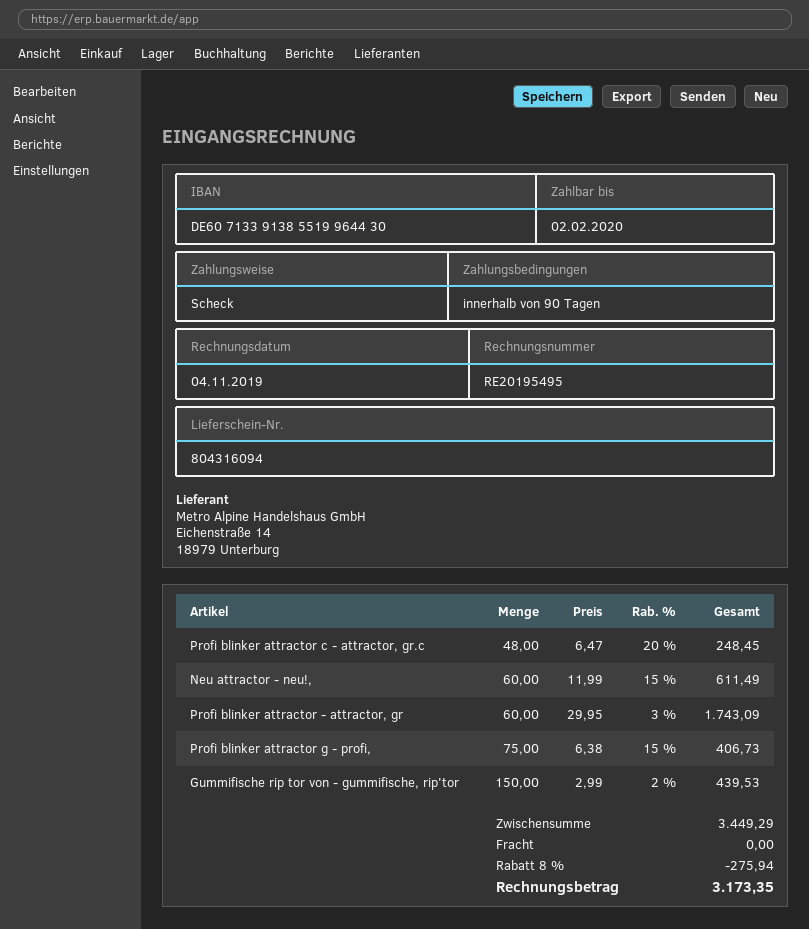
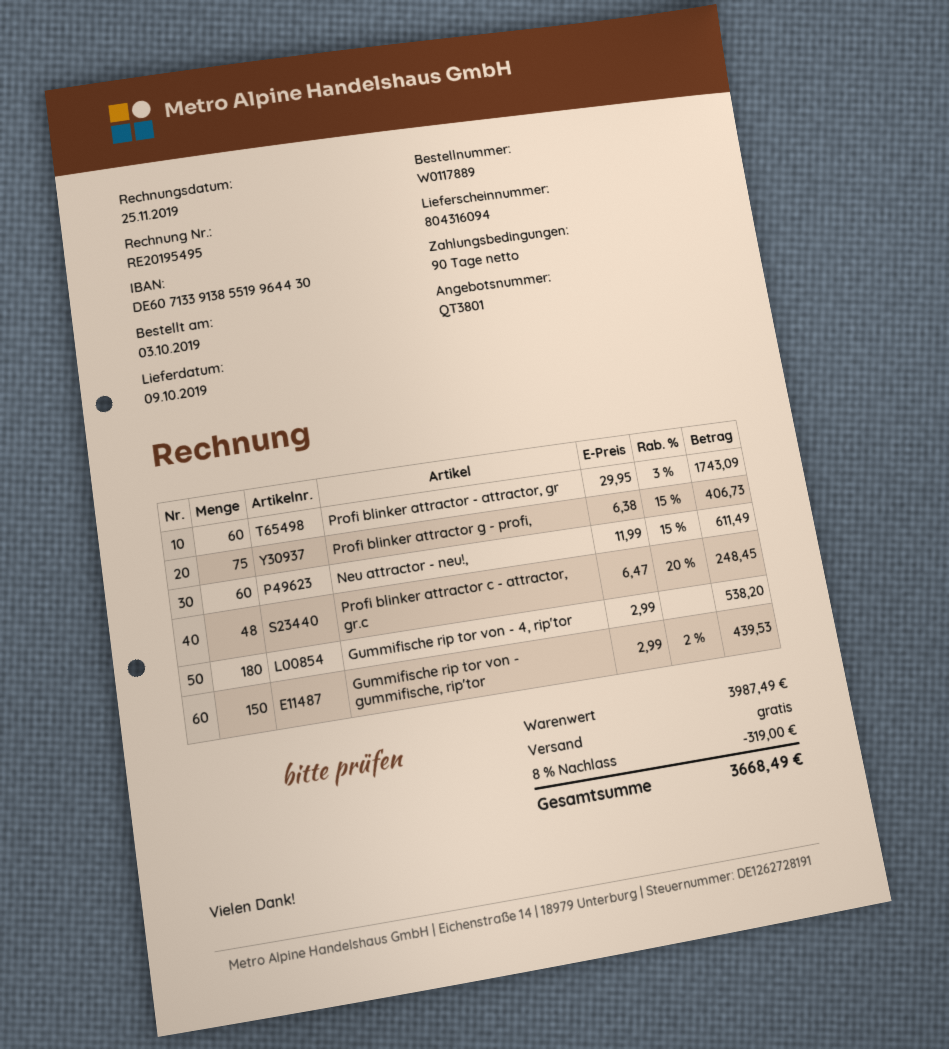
invoice date: 2019-11-04 -> 2019-11-25
Gummifische rip tor von - 4, rip'tor: none -> 180 x 2.99 = 538.20
subtotal: 3449.29 -> 3987.49
discount: 8% = 275.94 -> 8% = 319.00
total: 3173.35 -> 3668.49

